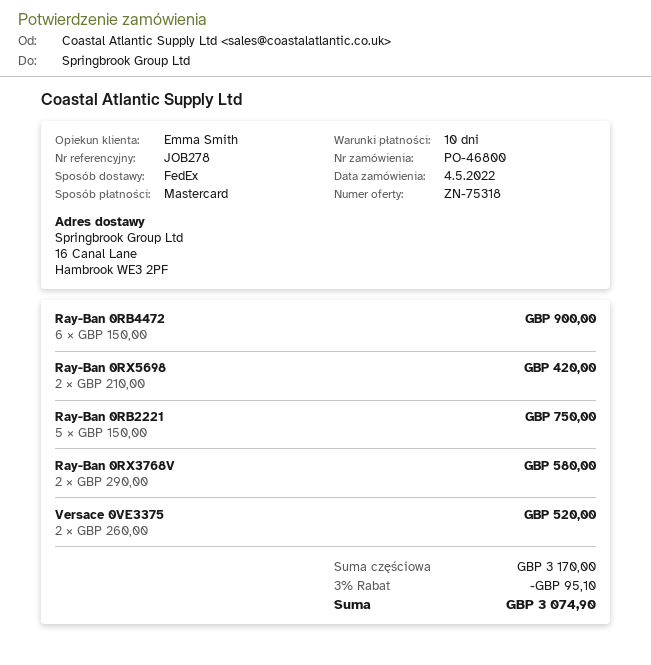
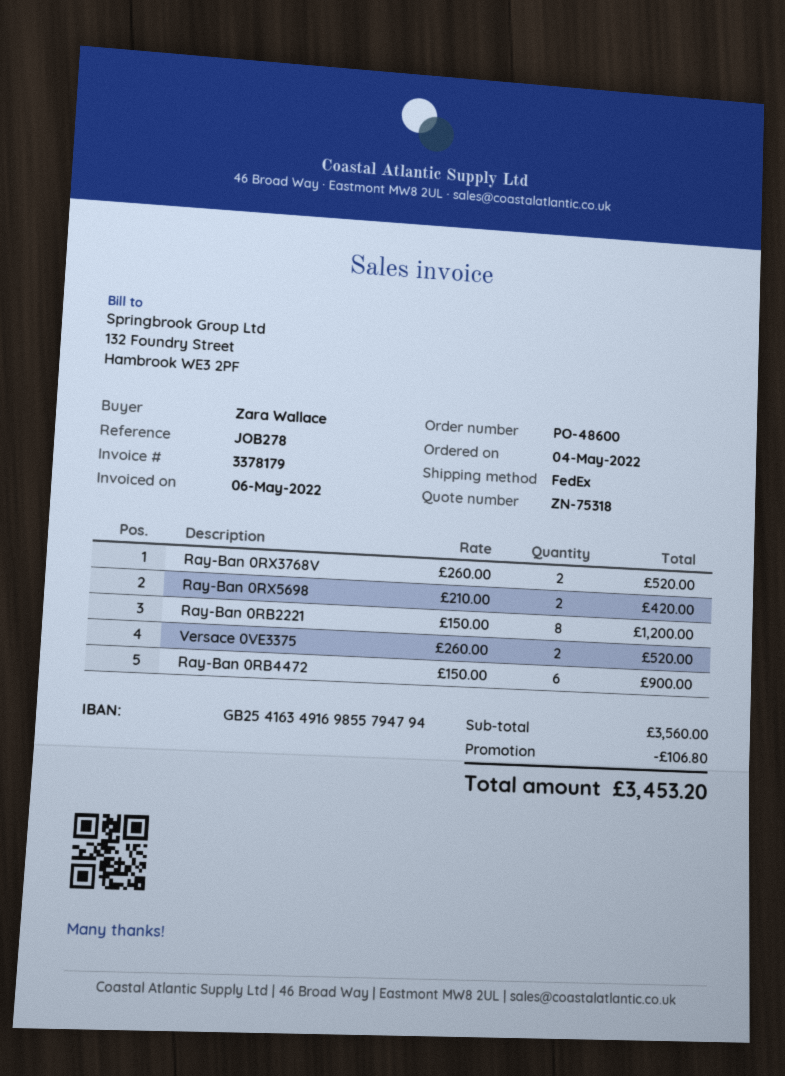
order number: PO-46800 -> PO-48600
Ray-Ban 0RB2221: 5 x 150.00 = 750.00 -> 8 x 150.00 = 1200.00
Ray-Ban 0RX3768V: 2 x 290.00 = 580.00 -> 2 x 260.00 = 520.00
subtotal: 3170.00 -> 3560.00
discount: 95.10 -> 106.80
total: 3074.90 -> 3453.20

